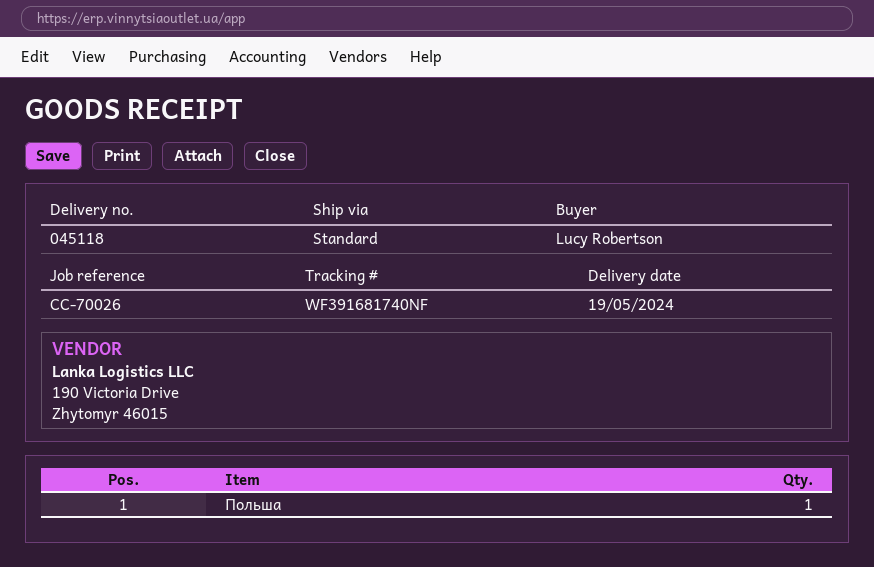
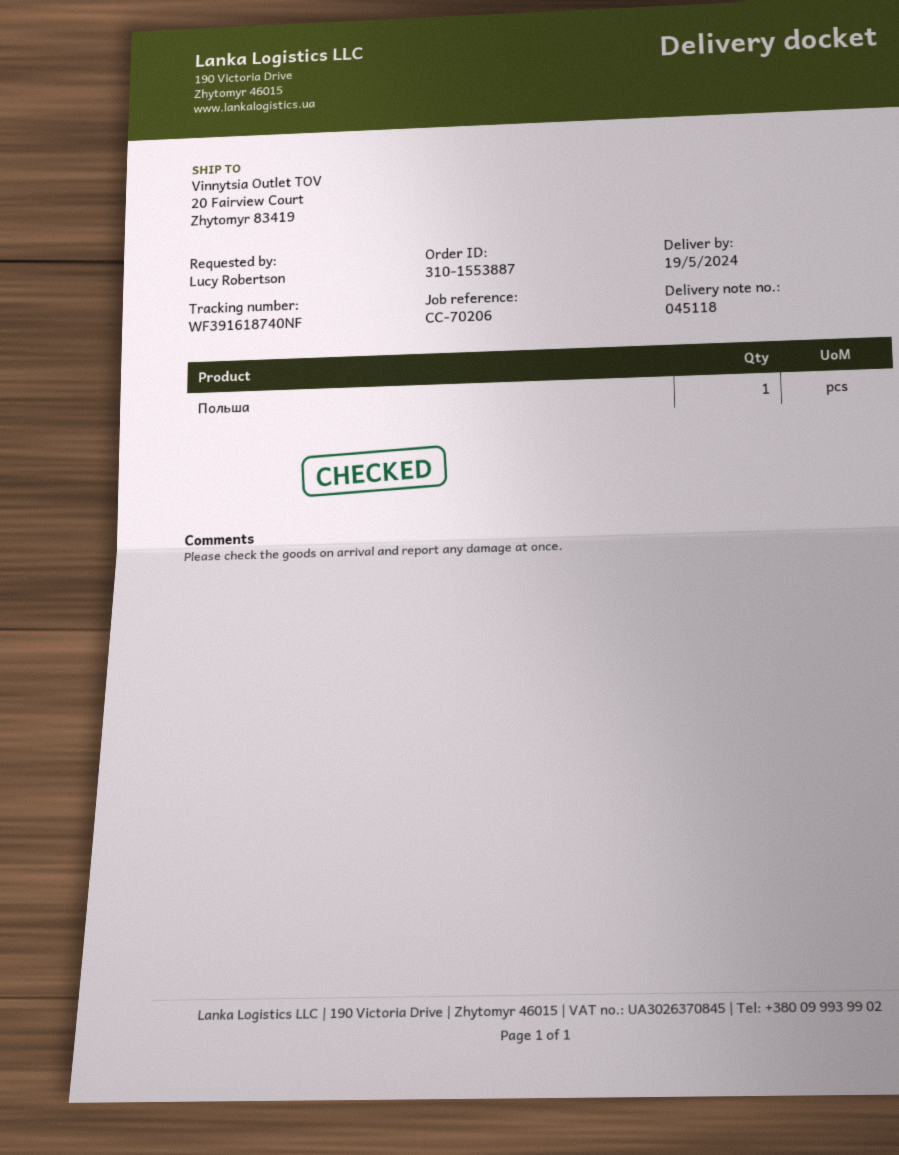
reference: CC-70026 -> CC-70206
tracking number: WF391681740NF -> WF391618740NF

